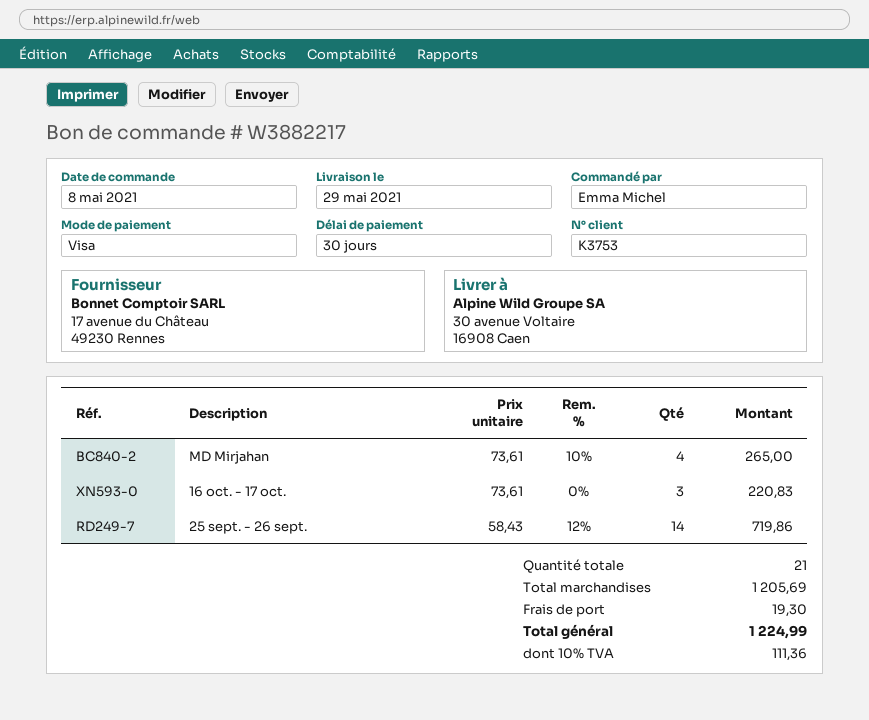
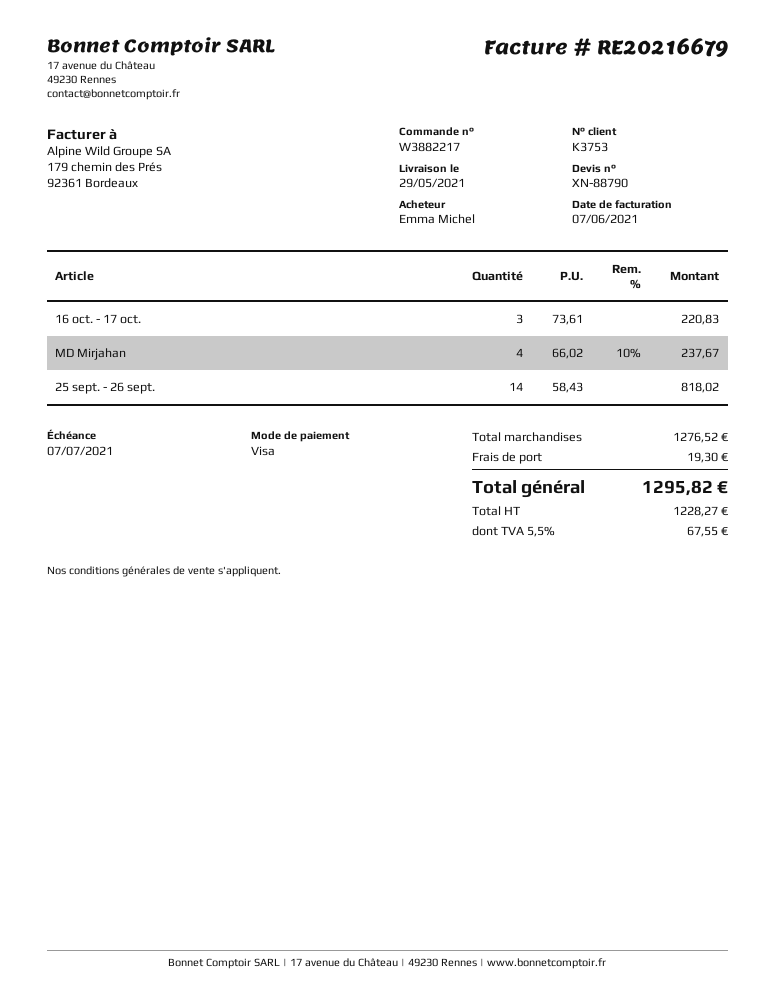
MD Mirjahan: 4 x 73.61 - 10% = 265.00 -> 4 x 66.02 - 10% = 237.67
25 sept. - 26 sept.: 14 x 58.43 - 12% = 719.86 -> 14 x 58.43 = 818.02
subtotal: 1205.69 -> 1276.52
tax: 10% = 111.36 -> 5.5% = 67.55
total: 1224.99 -> 1295.82

